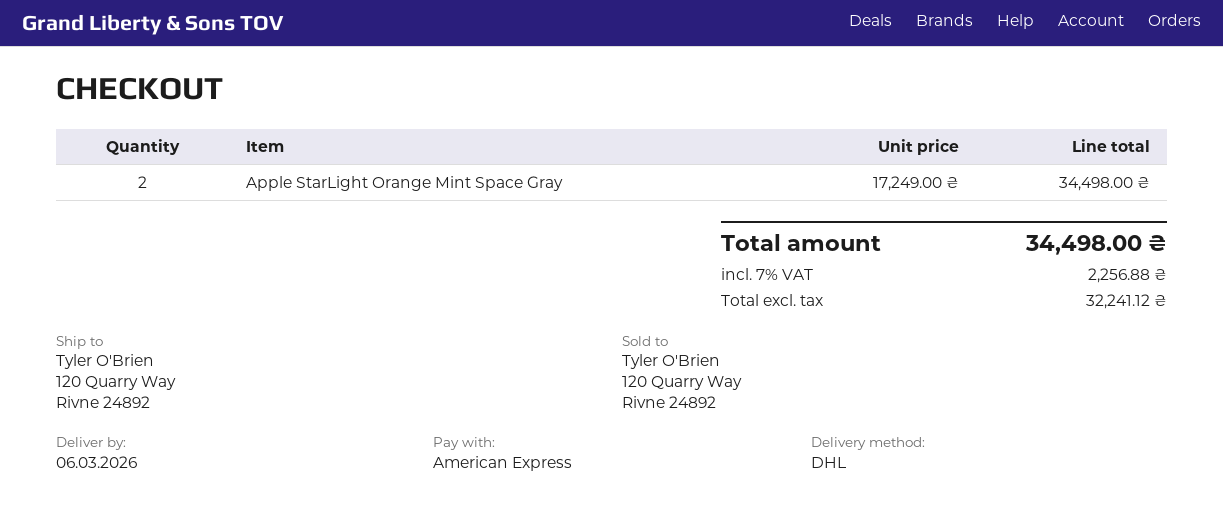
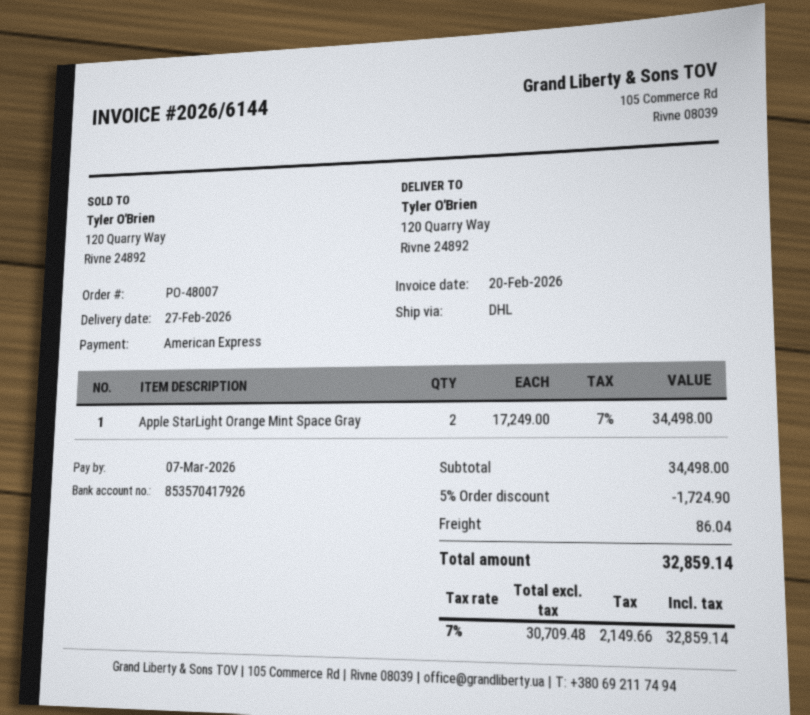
delivery date: 2026-03-06 -> 2026-02-27
discount: none -> 5% = 1724.90
shipping: none -> 86.04
net: 32241.12 -> 30709.48
tax: 7% = 2256.88 -> 7% = 2149.66
total: 34498.00 -> 32859.14

